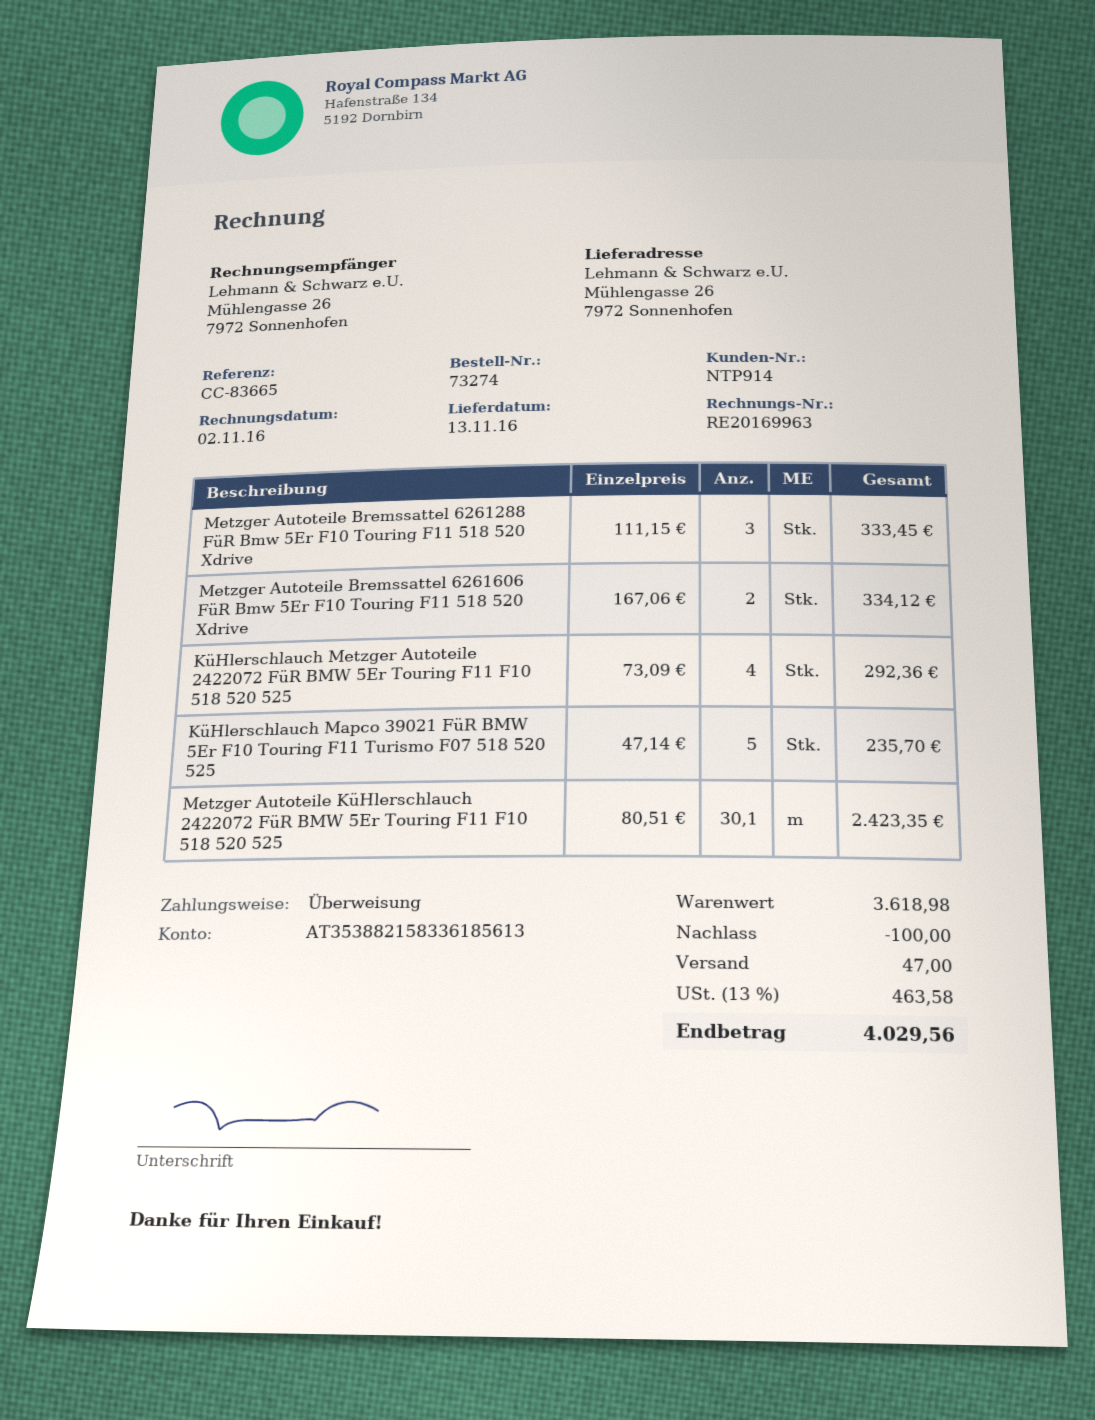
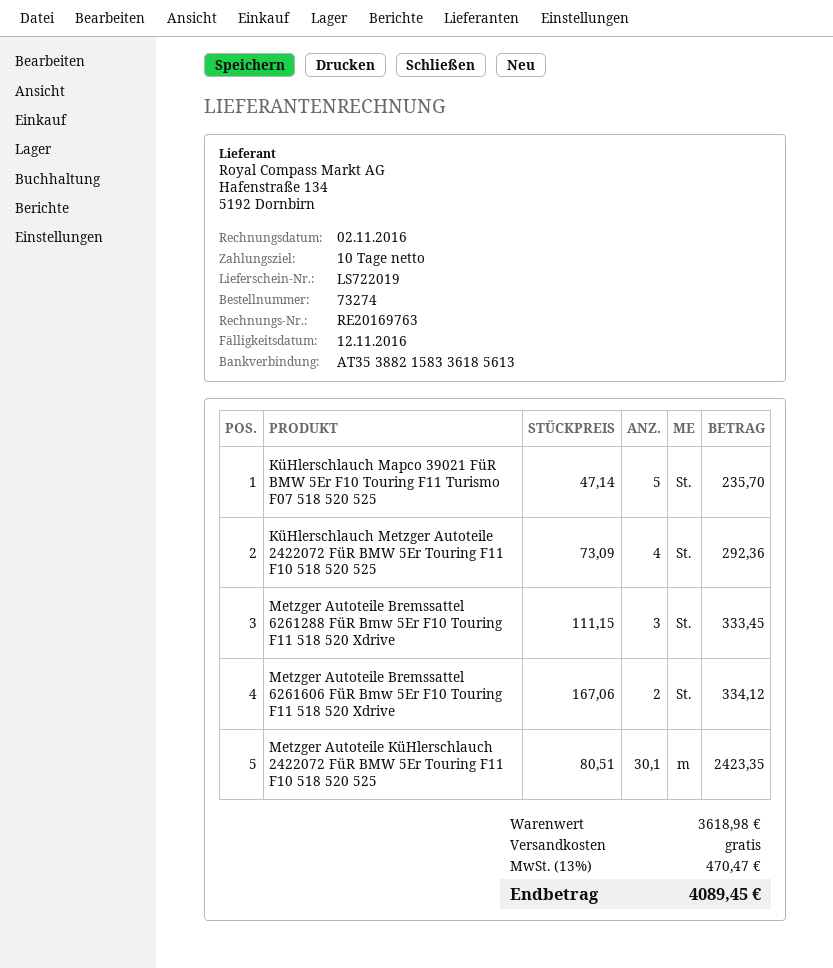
invoice number: RE20169963 -> RE20169763
discount: 100.00 -> none
shipping: 47.00 -> 0.00
tax: 13% = 463.58 -> 13% = 470.47
total: 4029.56 -> 4089.45

